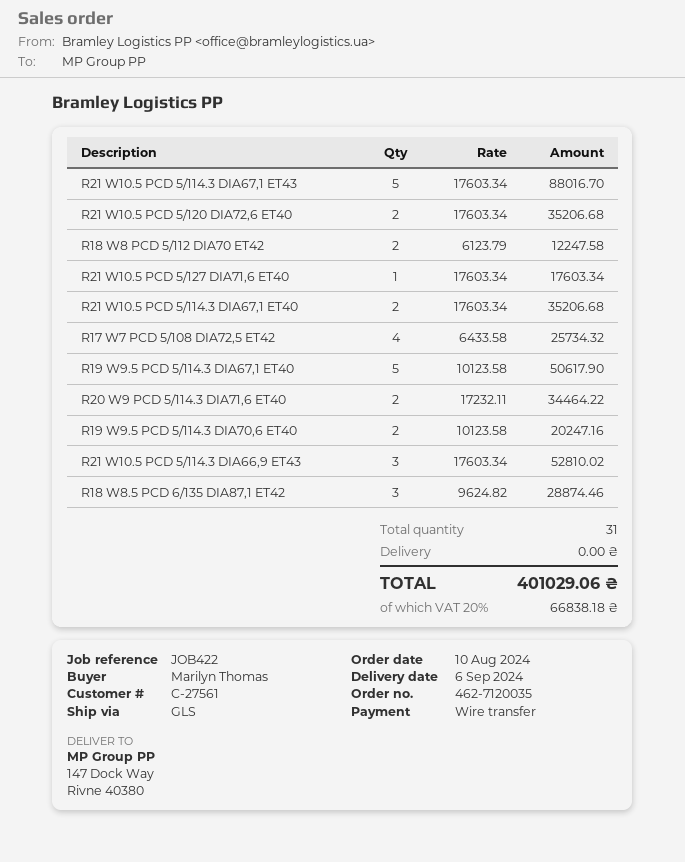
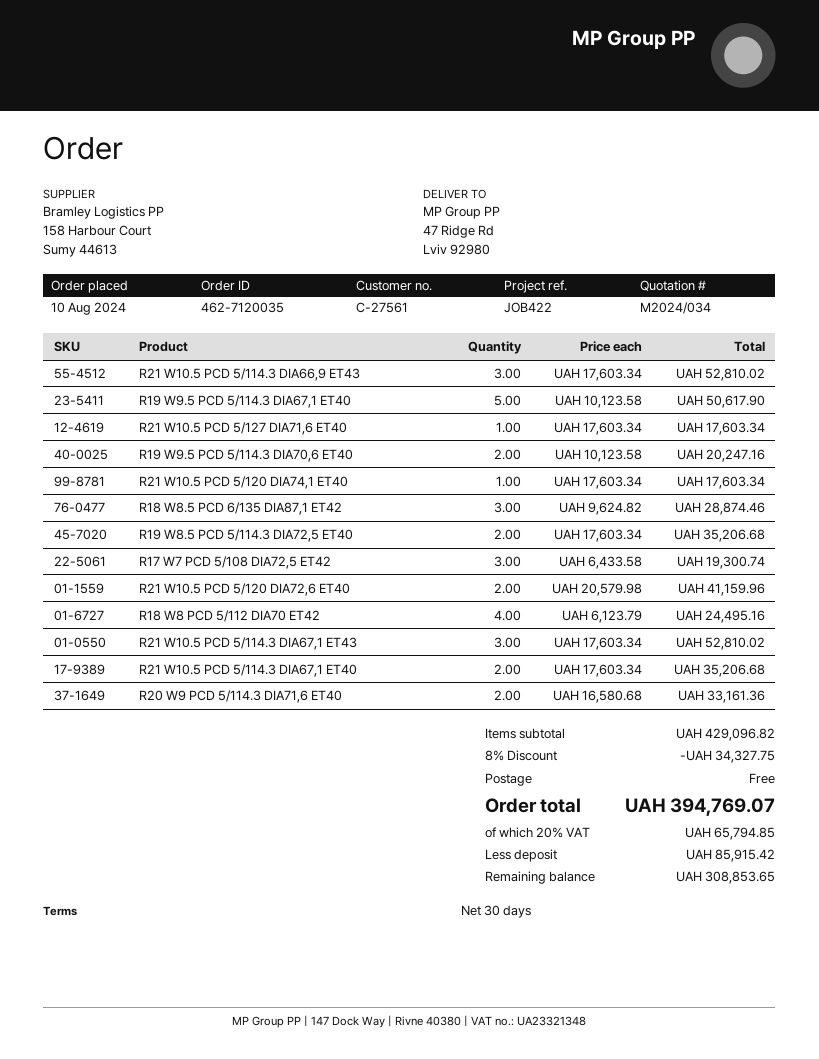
ship to: 147 Dock Way, Rivne 40380 -> 47 Ridge Rd, Lviv 92980
R21 W10.5 PCD 5/114.3 DIA67,1 ET43: 5 x 17603.34 = 88016.70 -> 3 x 17603.34 = 52810.02
R21 W10.5 PCD 5/120 DIA72,6 ET40: 2 x 17603.34 = 35206.68 -> 2 x 20579.98 = 41159.96
R18 W8 PCD 5/112 DIA70 ET42: 2 x 6123.79 = 12247.58 -> 4 x 6123.79 = 24495.16
R17 W7 PCD 5/108 DIA72,5 ET42: 4 x 6433.58 = 25734.32 -> 3 x 6433.58 = 19300.74
R20 W9 PCD 5/114.3 DIA71,6 ET40: 2 x 17232.11 = 34464.22 -> 2 x 16580.68 = 33161.36
R21 W10.5 PCD 5/120 DIA74,1 ET40: none -> 1 x 17603.34 = 17603.34
R19 W8.5 PCD 5/114.3 DIA72,5 ET40: none -> 2 x 17603.34 = 35206.68
discount: none -> 8% = 34327.75
tax: 20% = 66838.18 -> 20% = 65794.85
total: 401029.06 -> 394769.07

